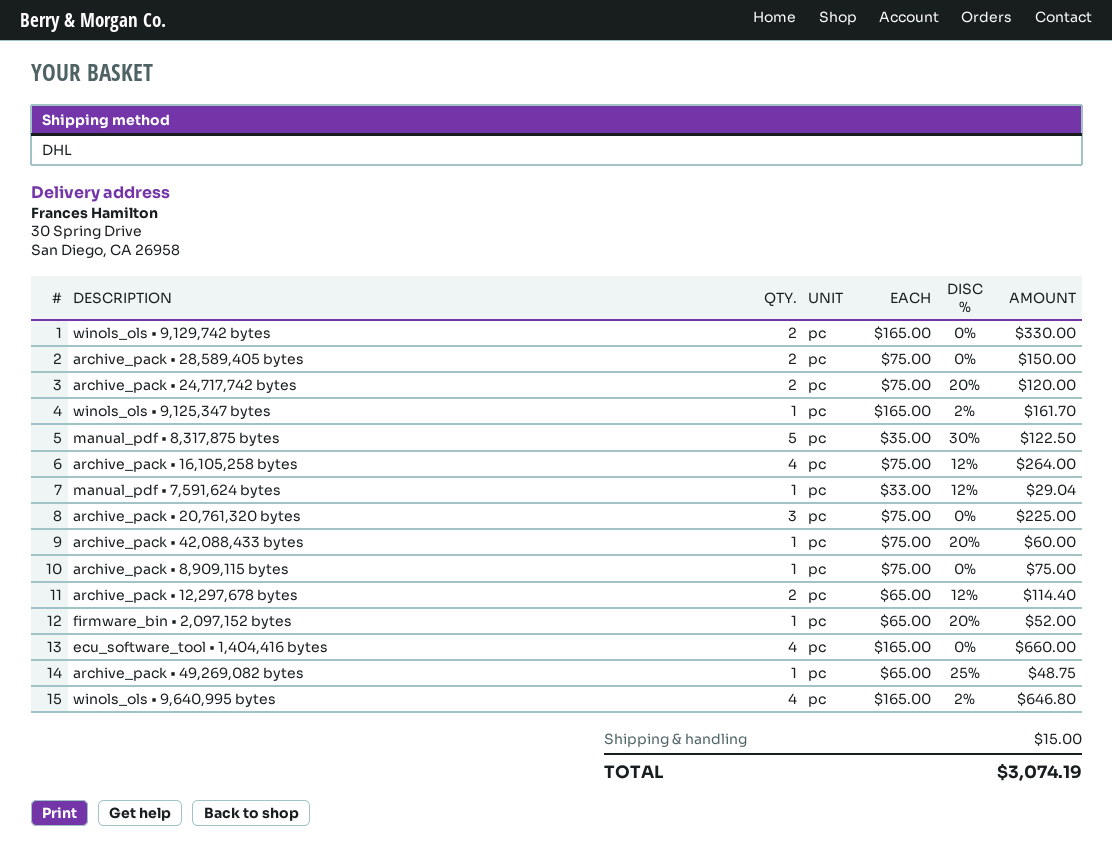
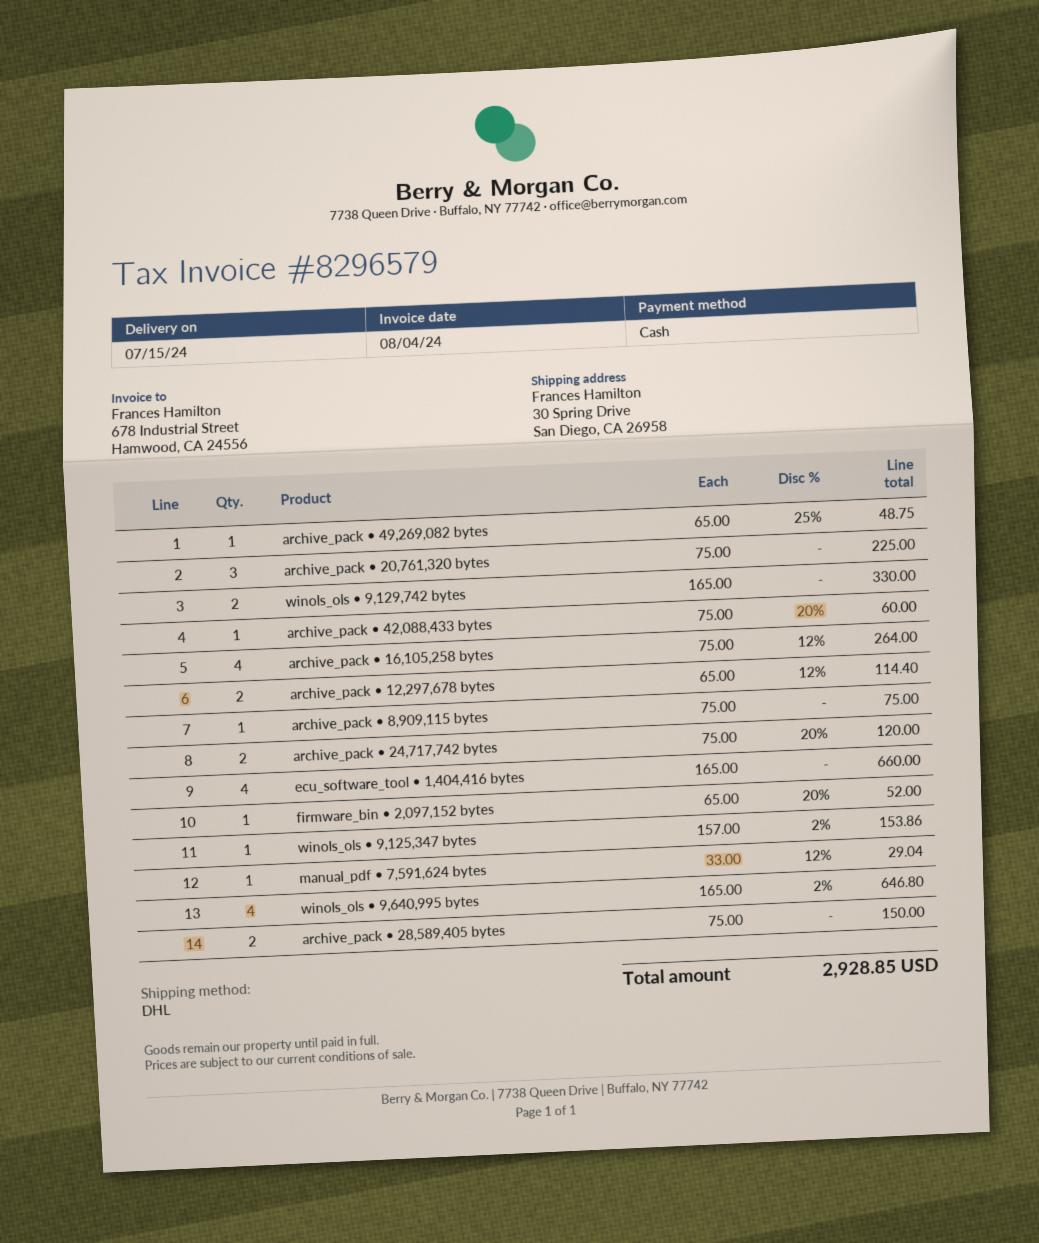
winols_ols • 9,125,347 bytes: 1 x 165.00 - 2% = 161.70 -> 1 x 157.00 - 2% = 153.86
manual_pdf • 8,317,875 bytes: 5 x 35.00 - 30% = 122.50 -> none
shipping: 15.00 -> none
total: 3074.19 -> 2928.85

